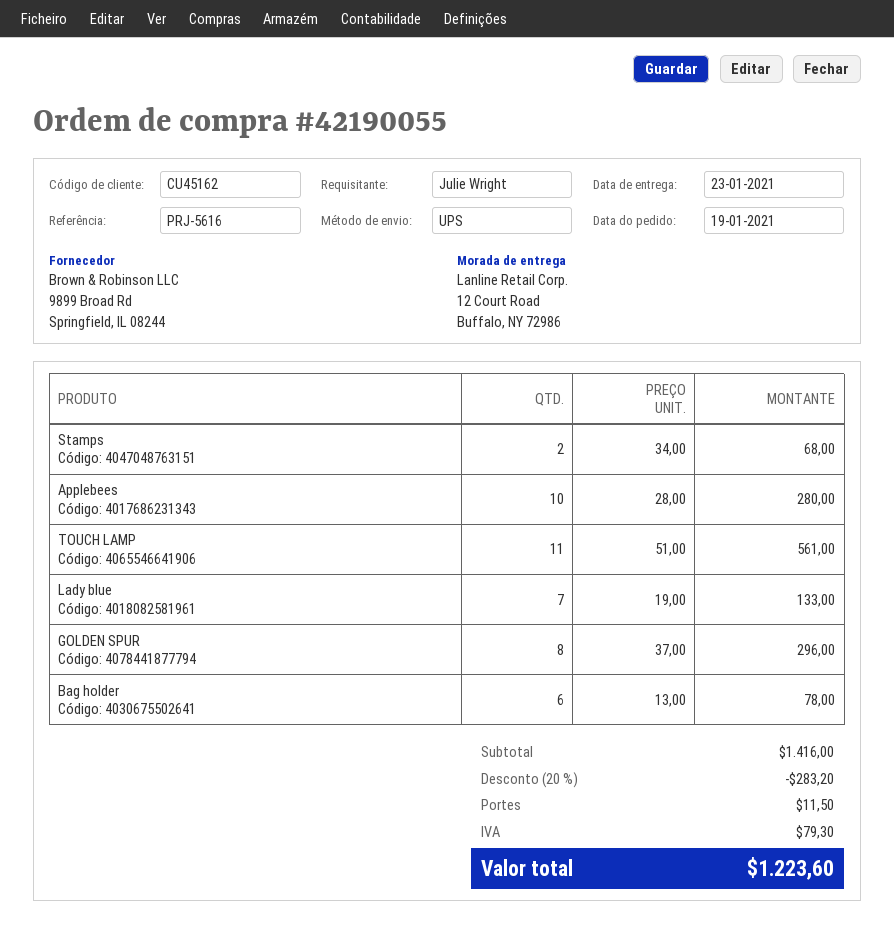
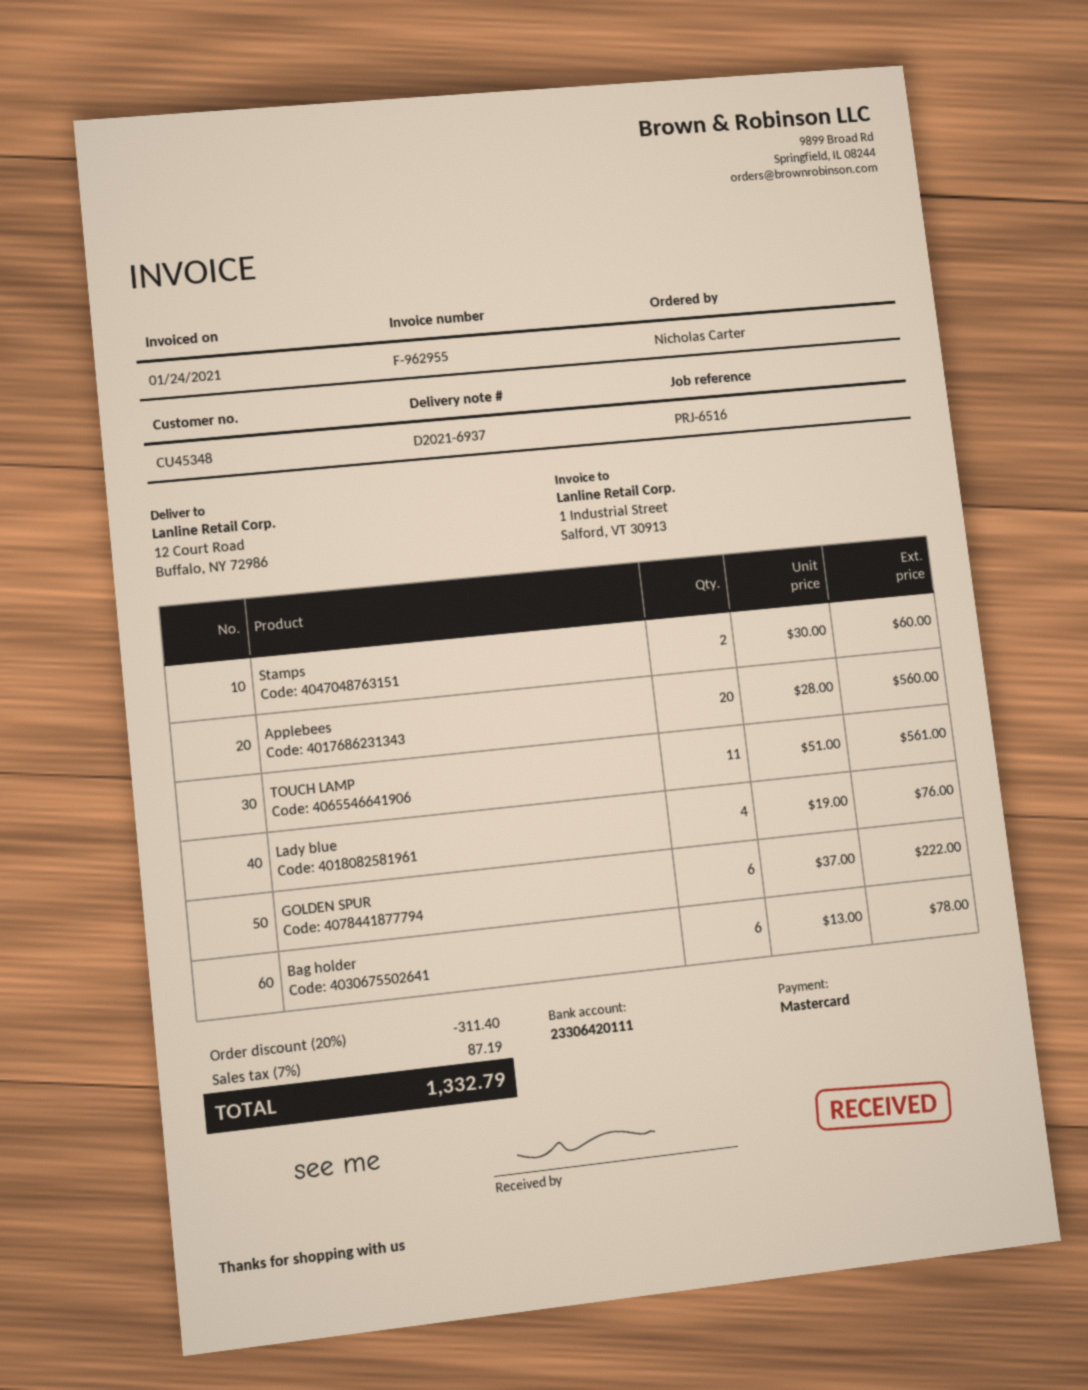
customer number: CU45162 -> CU45348
reference: PRJ-5616 -> PRJ-6516
ordered by: Julie Wright -> Nicholas Carter
Stamps: 2 x 34.00 = 68.00 -> 2 x 30.00 = 60.00
Applebees: 10 x 28.00 = 280.00 -> 20 x 28.00 = 560.00
Lady blue: 7 x 19.00 = 133.00 -> 4 x 19.00 = 76.00
GOLDEN SPUR: 8 x 37.00 = 296.00 -> 6 x 37.00 = 222.00
discount: 20% = 283.20 -> 20% = 311.40
shipping: 11.50 -> none
tax: 79.30 -> 87.19
total: 1223.60 -> 1332.79

